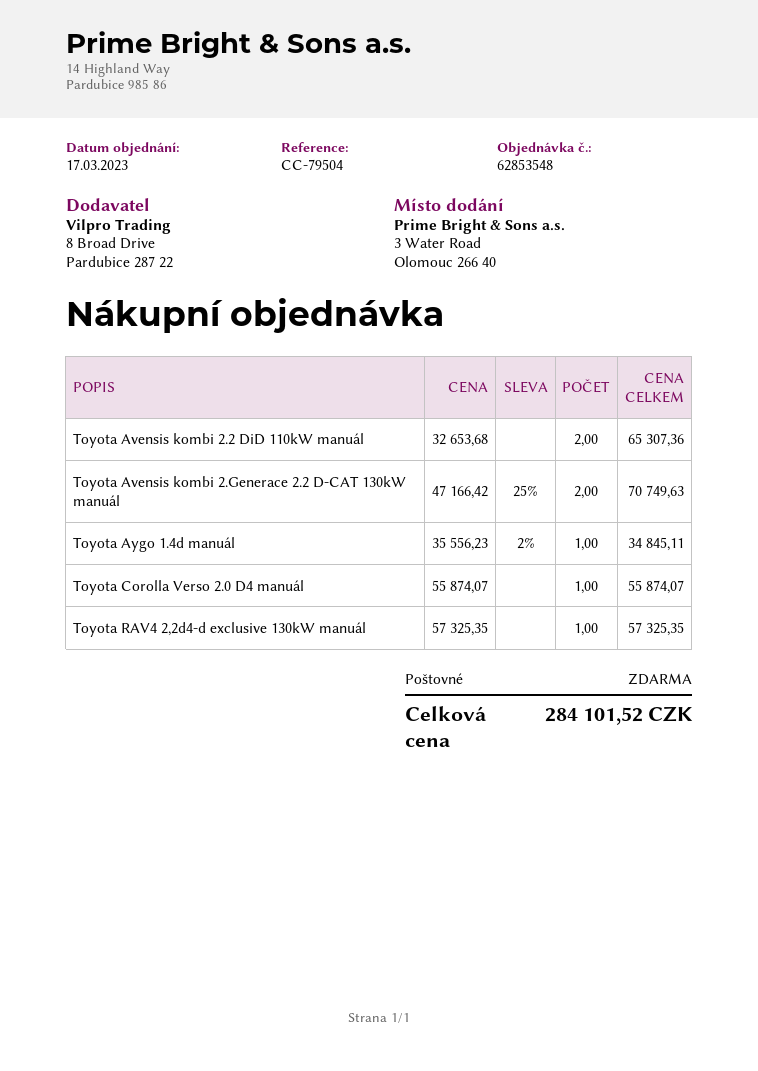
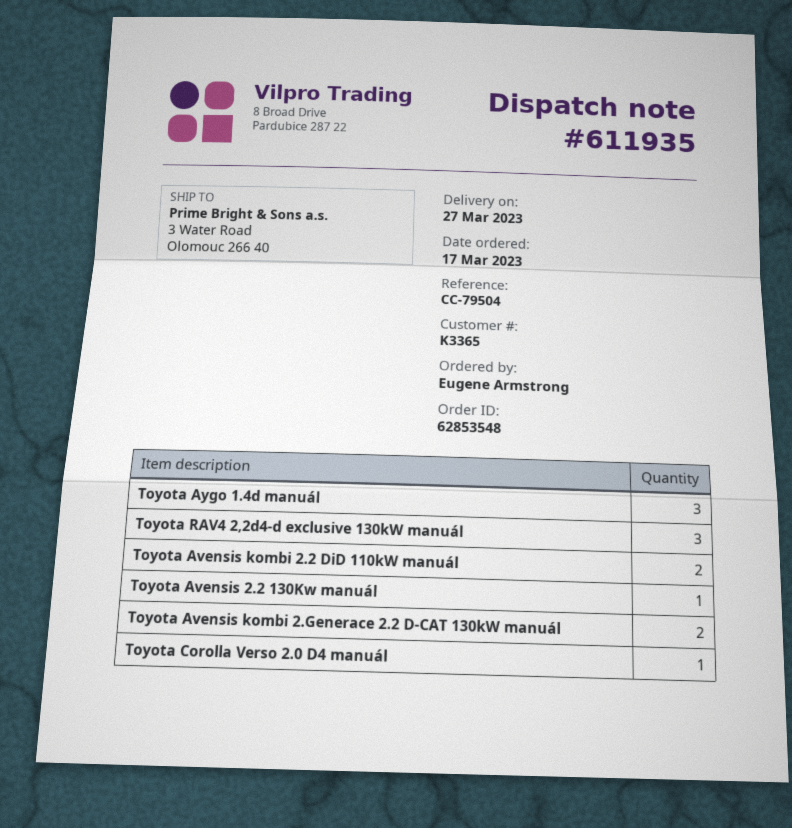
Toyota Aygo 1.4d manuál: 1 -> 3
Toyota RAV4 2,2d4-d exclusive 130kW manuál: 1 -> 3
Toyota Avensis 2.2 130Kw manuál: none -> 1

